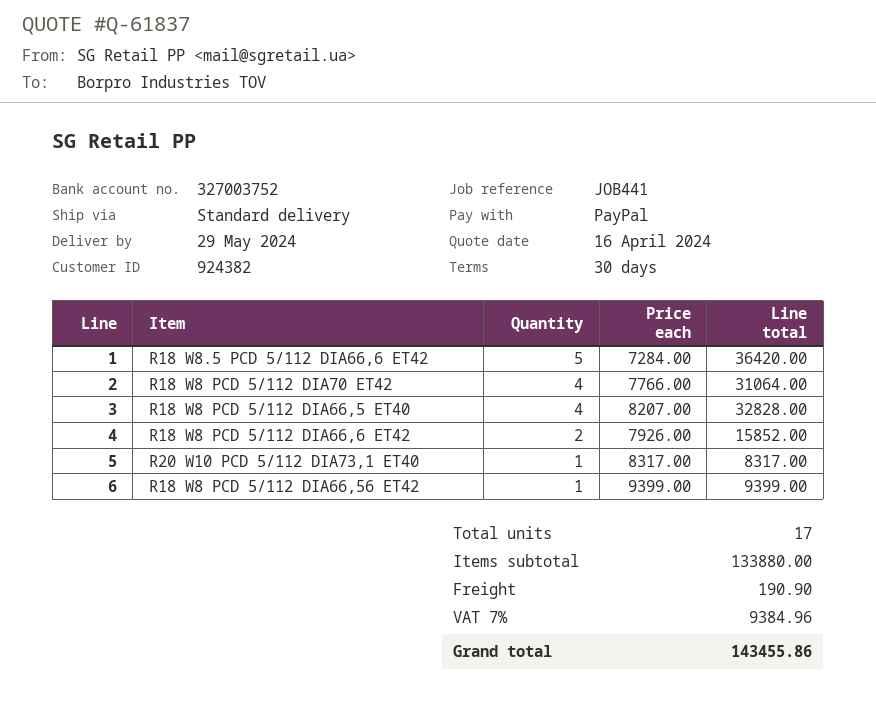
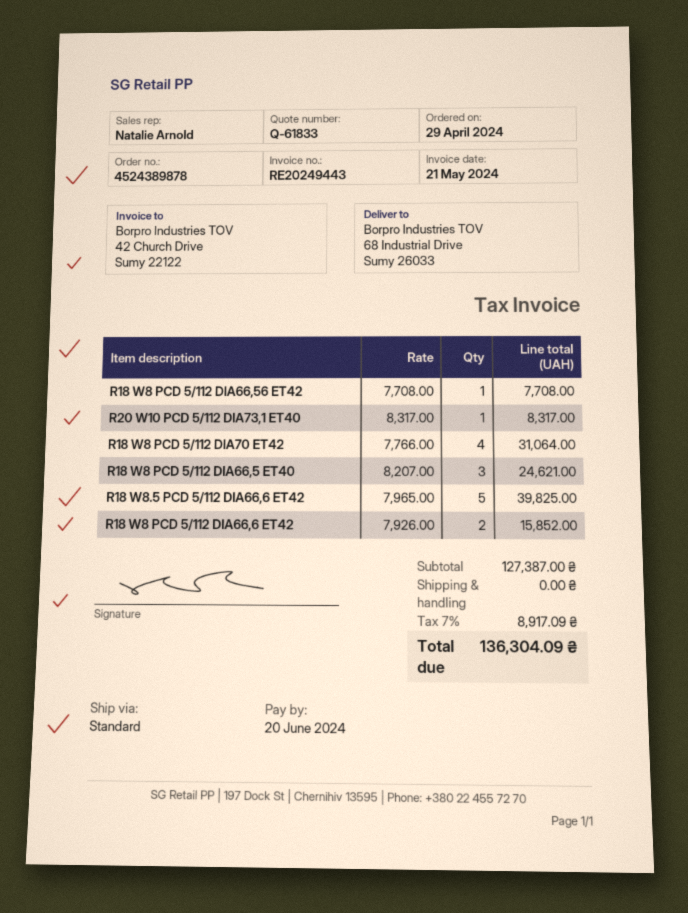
quote number: Q-61837 -> Q-61833
R18 W8.5 PCD 5/112 DIA66,6 ET42: 5 x 7284.00 = 36420.00 -> 5 x 7965.00 = 39825.00
R18 W8 PCD 5/112 DIA66,5 ET40: 4 x 8207.00 = 32828.00 -> 3 x 8207.00 = 24621.00
R18 W8 PCD 5/112 DIA66,56 ET42: 1 x 9399.00 = 9399.00 -> 1 x 7708.00 = 7708.00
subtotal: 133880.00 -> 127387.00
shipping: 190.90 -> 0.00
tax: 7% = 9384.96 -> 7% = 8917.09
total: 143455.86 -> 136304.09

